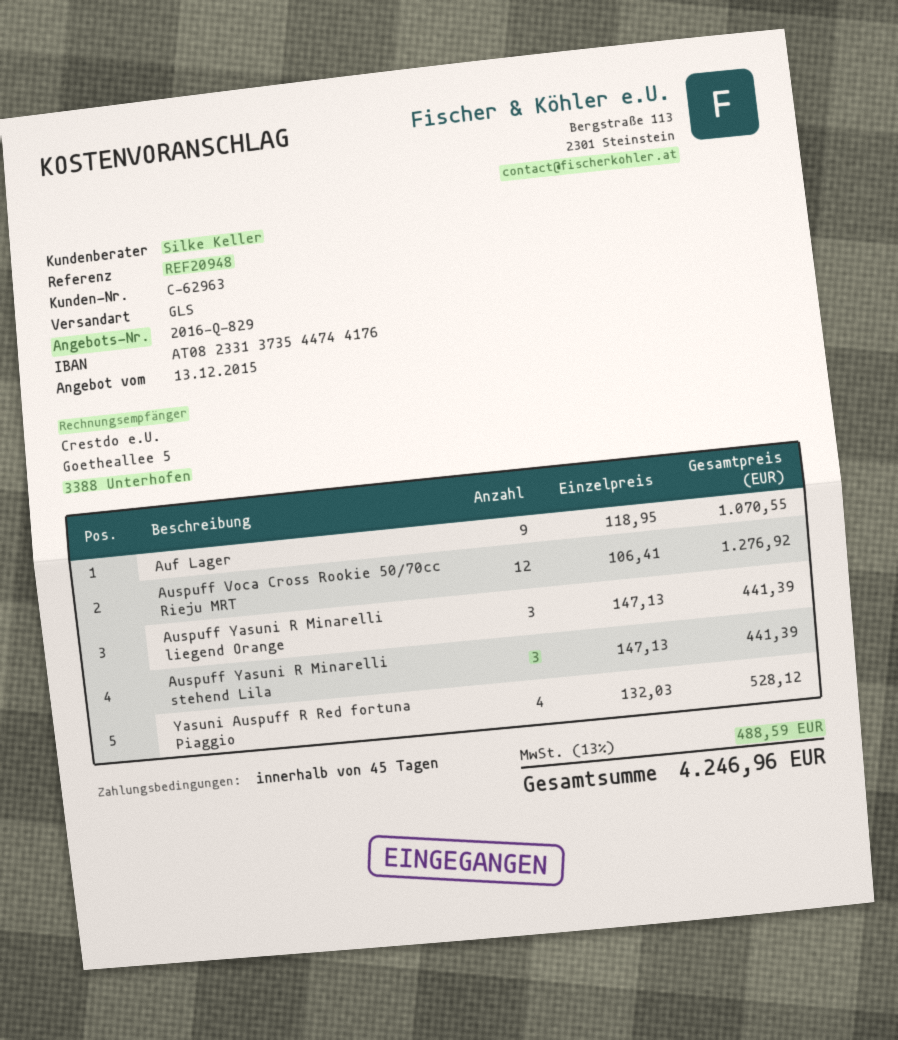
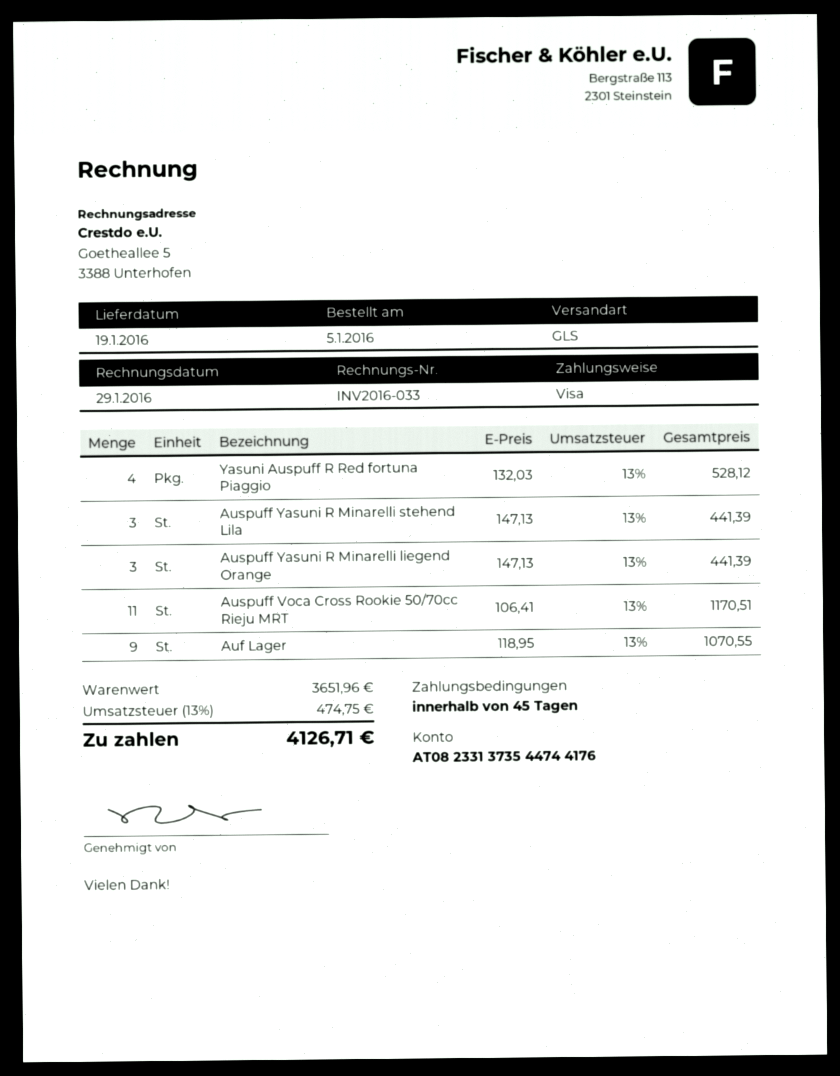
Auspuff Voca Cross Rookie 50/70cc Rieju MRT: 12 x 106.41 = 1276.92 -> 11 x 106.41 = 1170.51
tax: 13% = 488.59 -> 13% = 474.75
total: 4246.96 -> 4126.71

